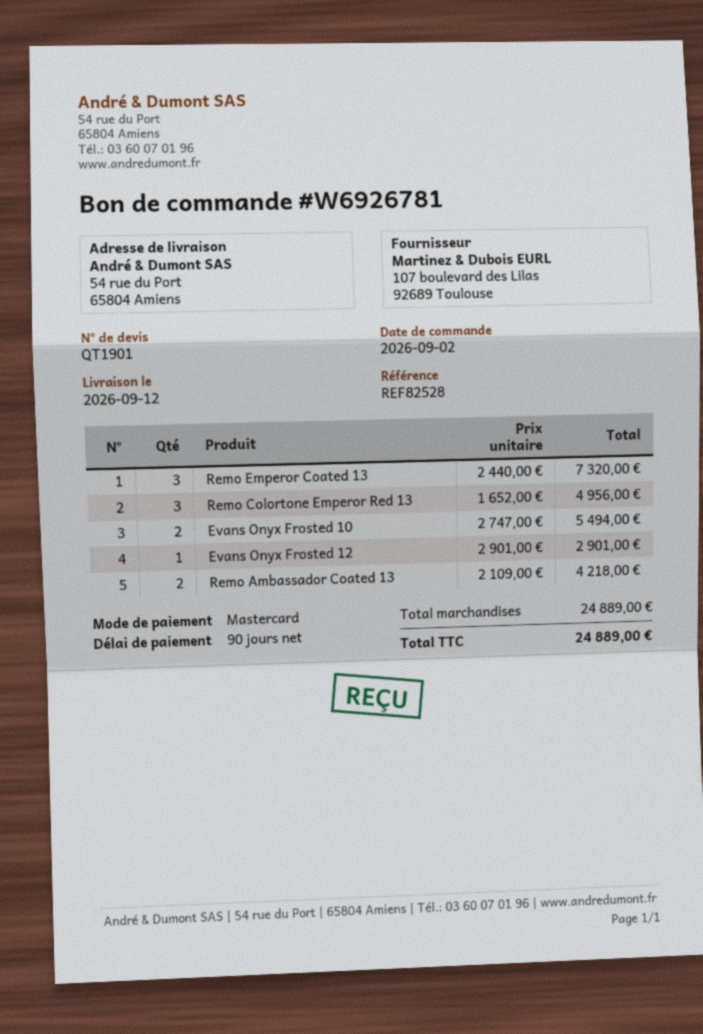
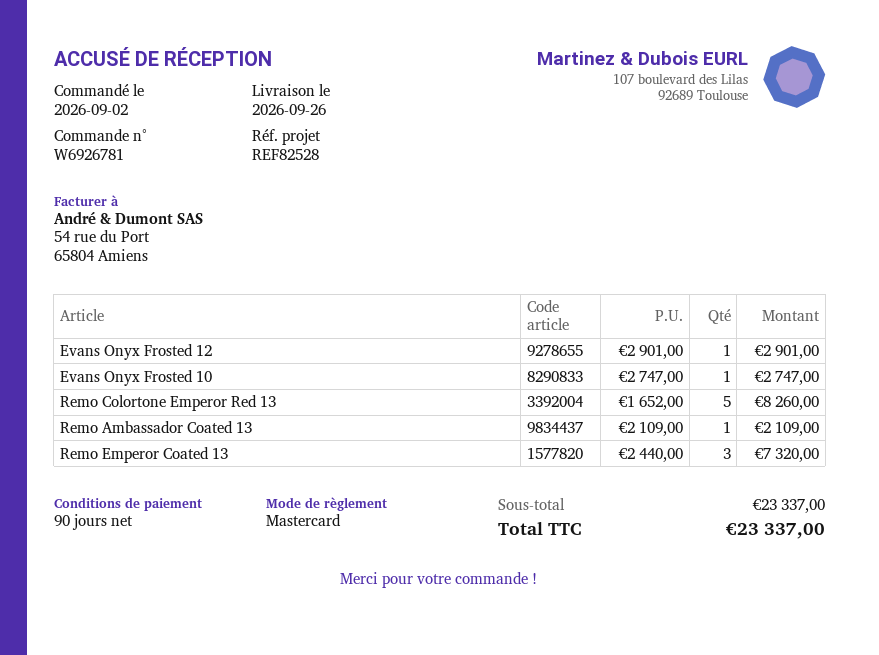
delivery date: 2026-09-12 -> 2026-09-26
Remo Colortone Emperor Red 13: 3 x 1652.00 = 4956.00 -> 5 x 1652.00 = 8260.00
Evans Onyx Frosted 10: 2 x 2747.00 = 5494.00 -> 1 x 2747.00 = 2747.00
Remo Ambassador Coated 13: 2 x 2109.00 = 4218.00 -> 1 x 2109.00 = 2109.00
subtotal: 24889.00 -> 23337.00
total: 24889.00 -> 23337.00

